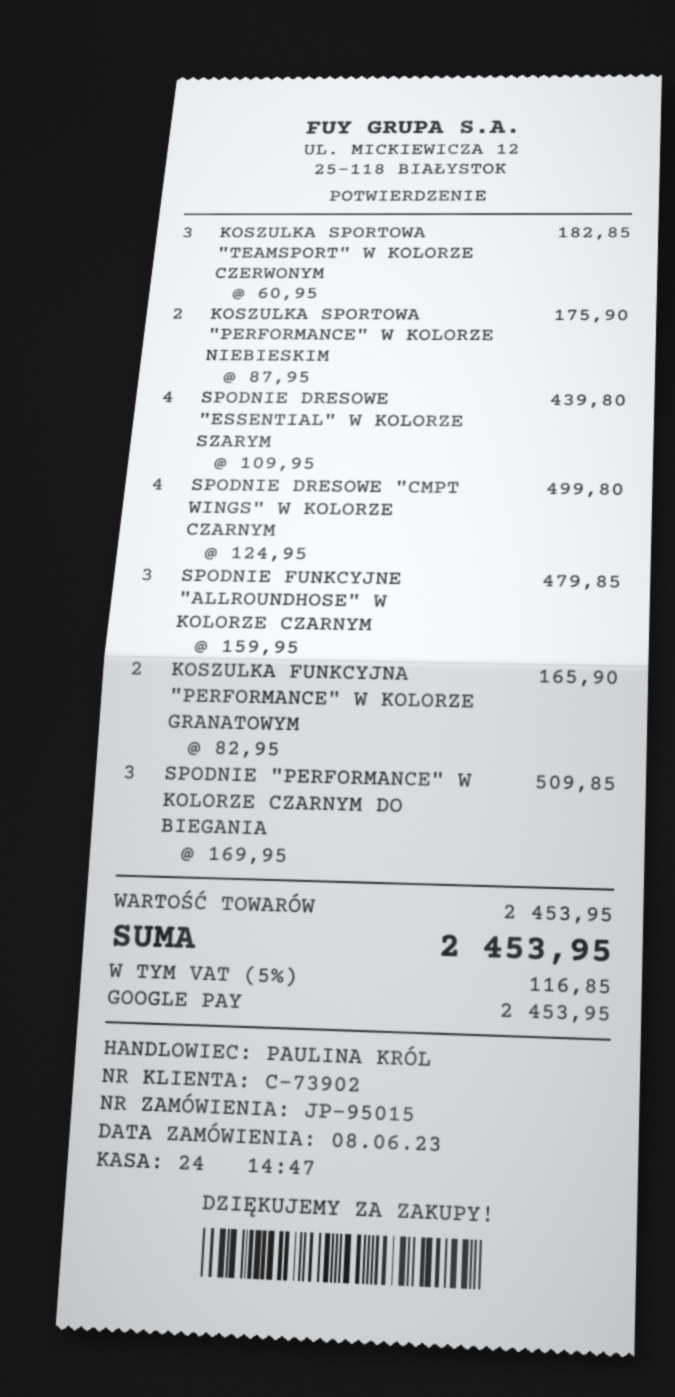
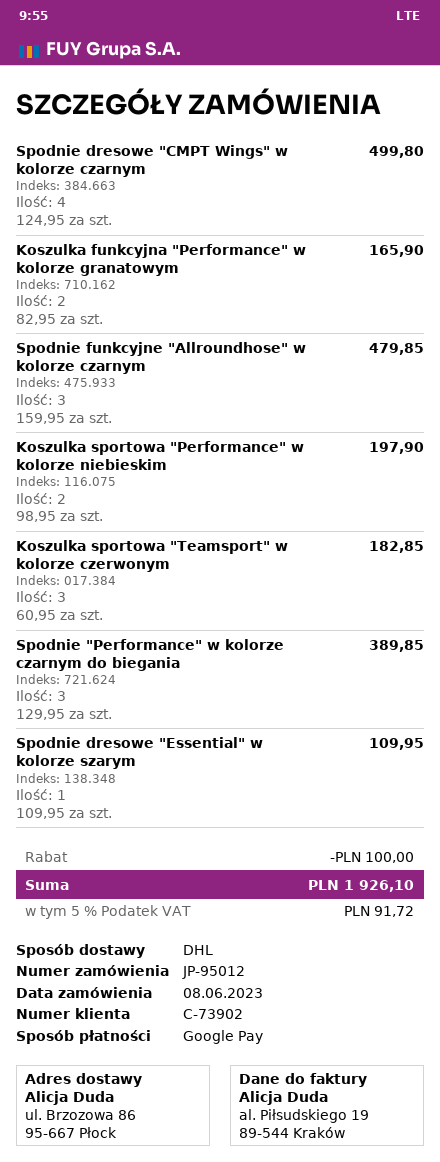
order number: JP-95015 -> JP-95012
KOSZULKA SPORTOWA "PERFORMANCE" W KOLORZE NIEBIESKIM: 2 x 87.95 = 175.90 -> 2 x 98.95 = 197.90
SPODNIE DRESOWE "ESSENTIAL" W KOLORZE SZARYM: 4 x 109.95 = 439.80 -> 1 x 109.95 = 109.95
SPODNIE "PERFORMANCE" W KOLORZE CZARNYM DO BIEGANIA: 3 x 169.95 = 509.85 -> 3 x 129.95 = 389.85
discount: none -> 100.00
tax: 5% = 116.85 -> 5% = 91.72
total: 2453.95 -> 1926.10

